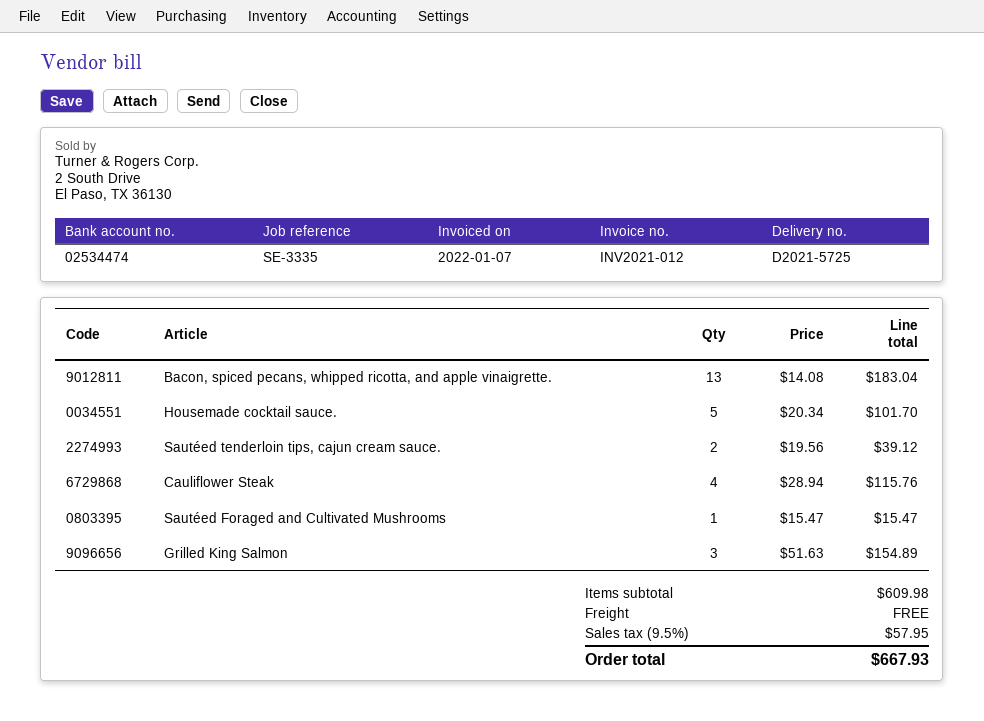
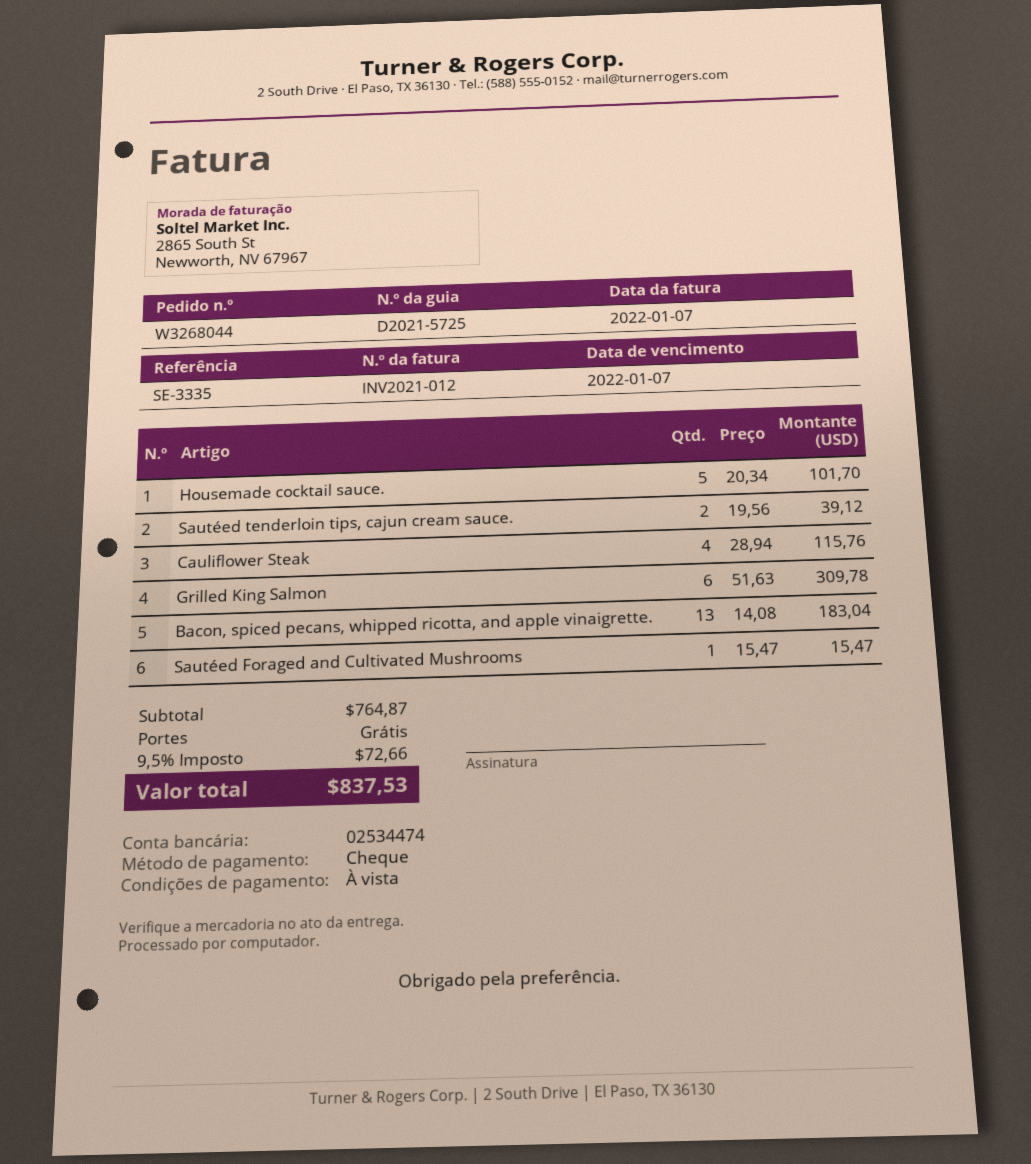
Grilled King Salmon: 3 x 51.63 = 154.89 -> 6 x 51.63 = 309.78
subtotal: 609.98 -> 764.87
tax: 9.5% = 57.95 -> 9.5% = 72.66
total: 667.93 -> 837.53

